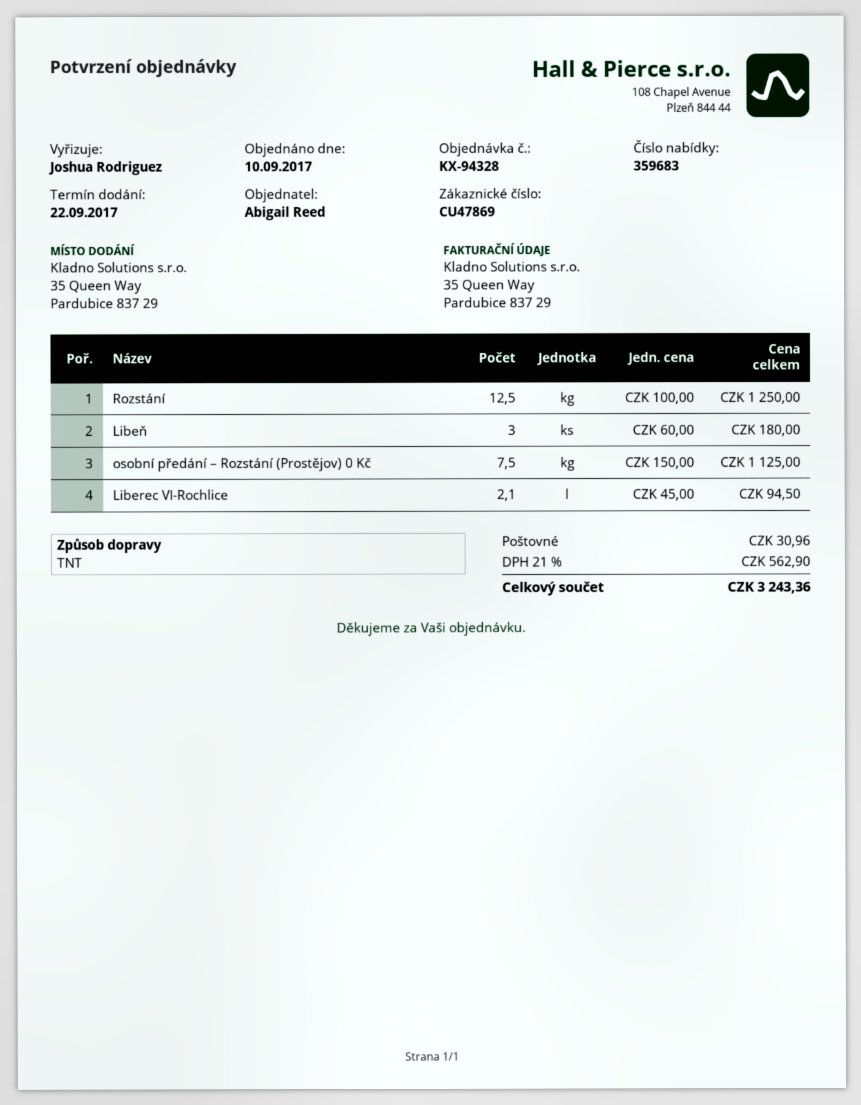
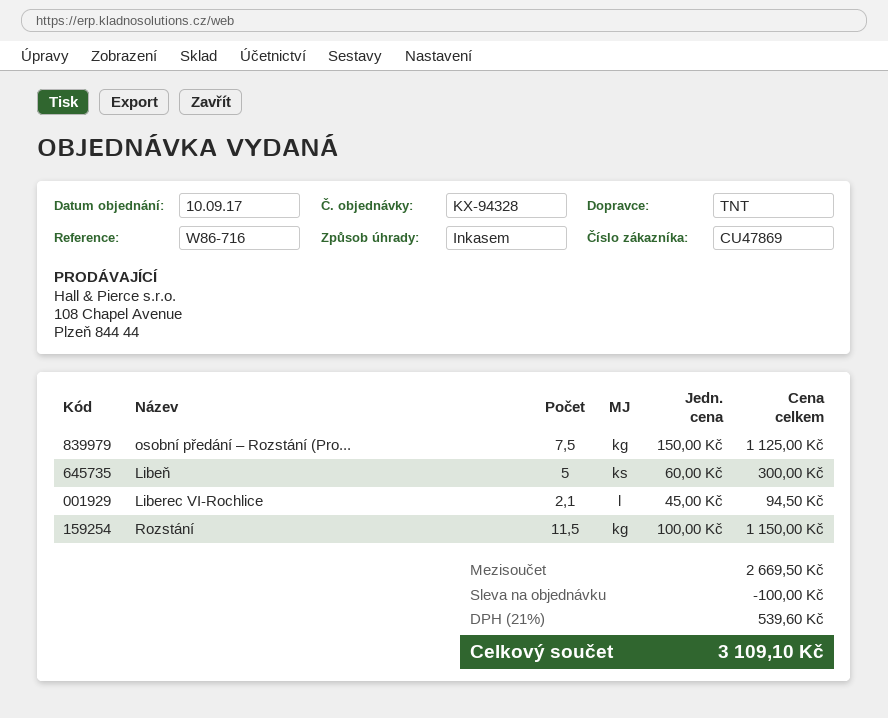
Rozstání: 12.5 x 100.00 = 1250.00 -> 11.5 x 100.00 = 1150.00
Libeň: 3 x 60.00 = 180.00 -> 5 x 60.00 = 300.00
discount: none -> 100.00
shipping: 30.96 -> none
tax: 21% = 562.90 -> 21% = 539.60
total: 3243.36 -> 3109.10

